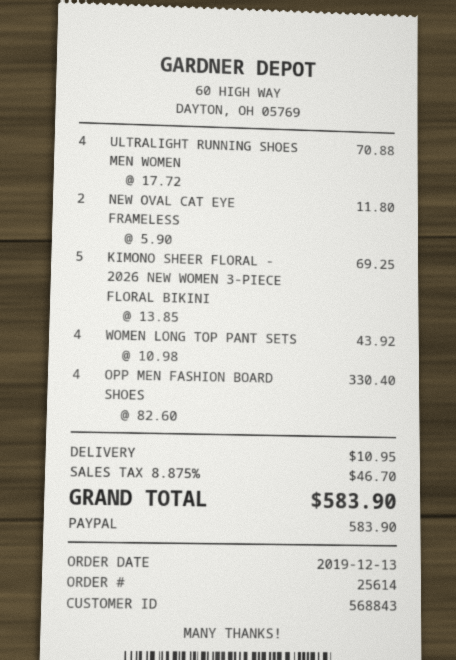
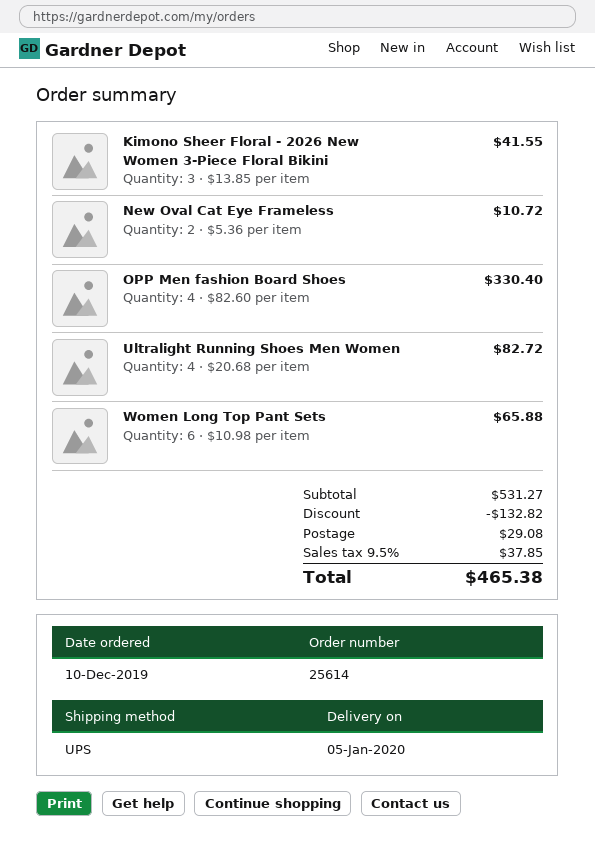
order date: 2019-12-13 -> 2019-12-10
ULTRALIGHT RUNNING SHOES MEN WOMEN: 4 x 17.72 = 70.88 -> 4 x 20.68 = 82.72
NEW OVAL CAT EYE FRAMELESS: 2 x 5.90 = 11.80 -> 2 x 5.36 = 10.72
KIMONO SHEER FLORAL - 2026 NEW WOMEN 3‑PIECE FLORAL BIKINI: 5 x 13.85 = 69.25 -> 3 x 13.85 = 41.55
WOMEN LONG TOP PANT SETS: 4 x 10.98 = 43.92 -> 6 x 10.98 = 65.88
discount: none -> 132.82
shipping: 10.95 -> 29.08
tax: 8.875% = 46.70 -> 9.5% = 37.85
total: 583.90 -> 465.38

